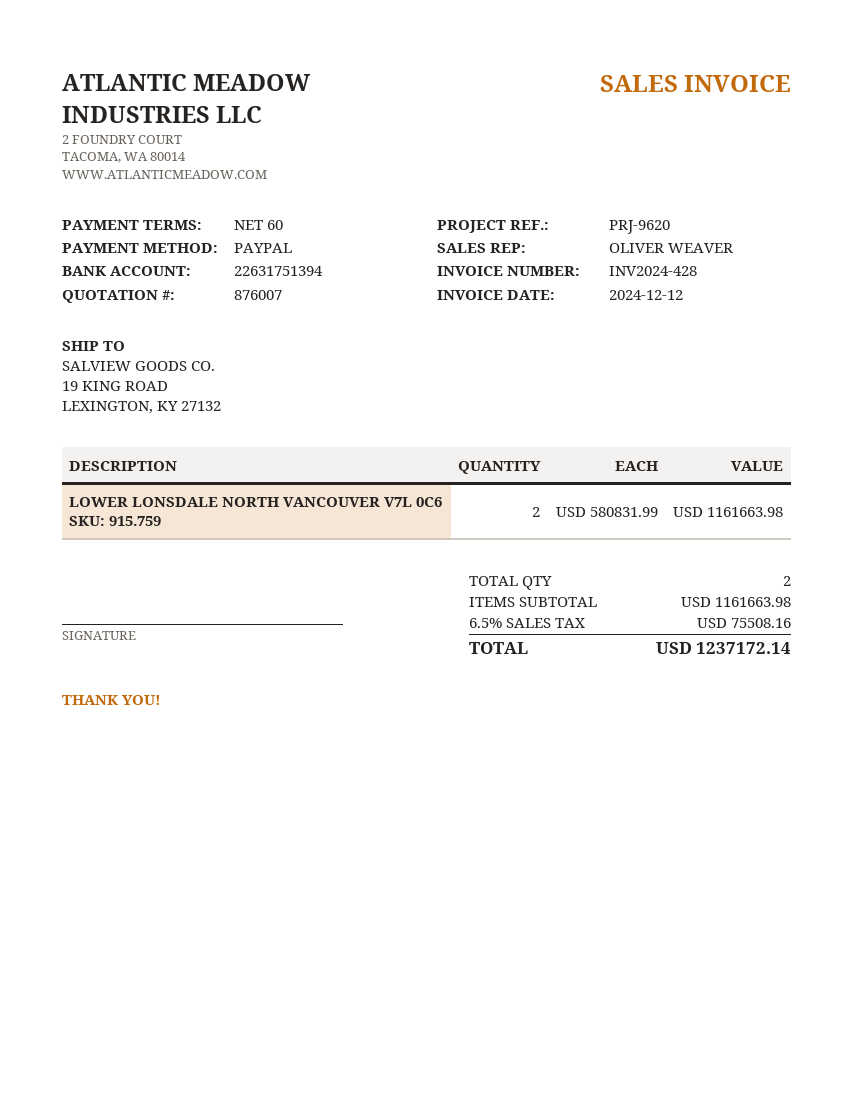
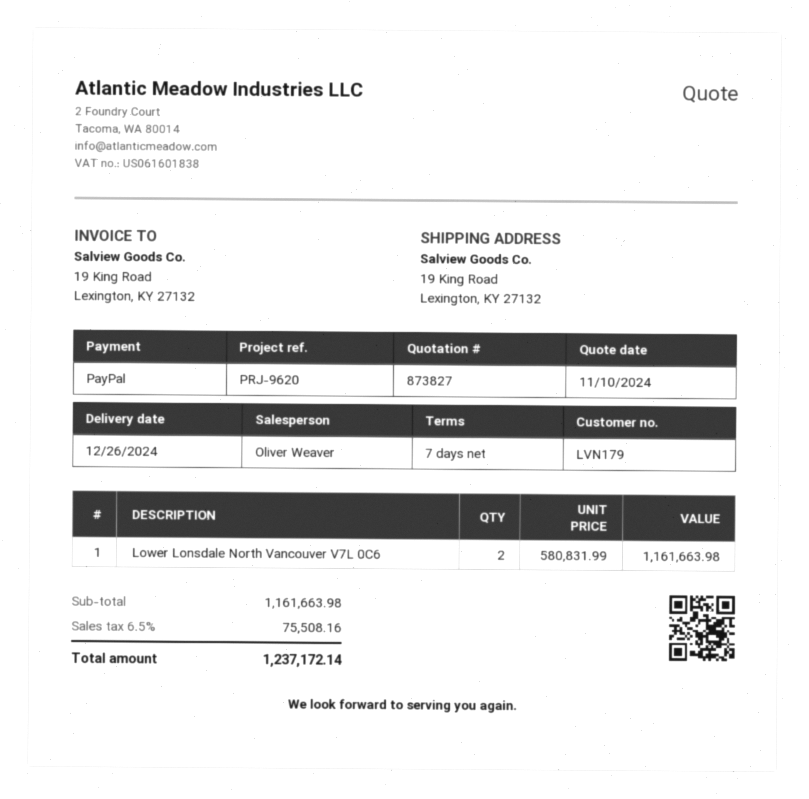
quote number: 876007 -> 873827
payment terms: 60 days -> 7 days

